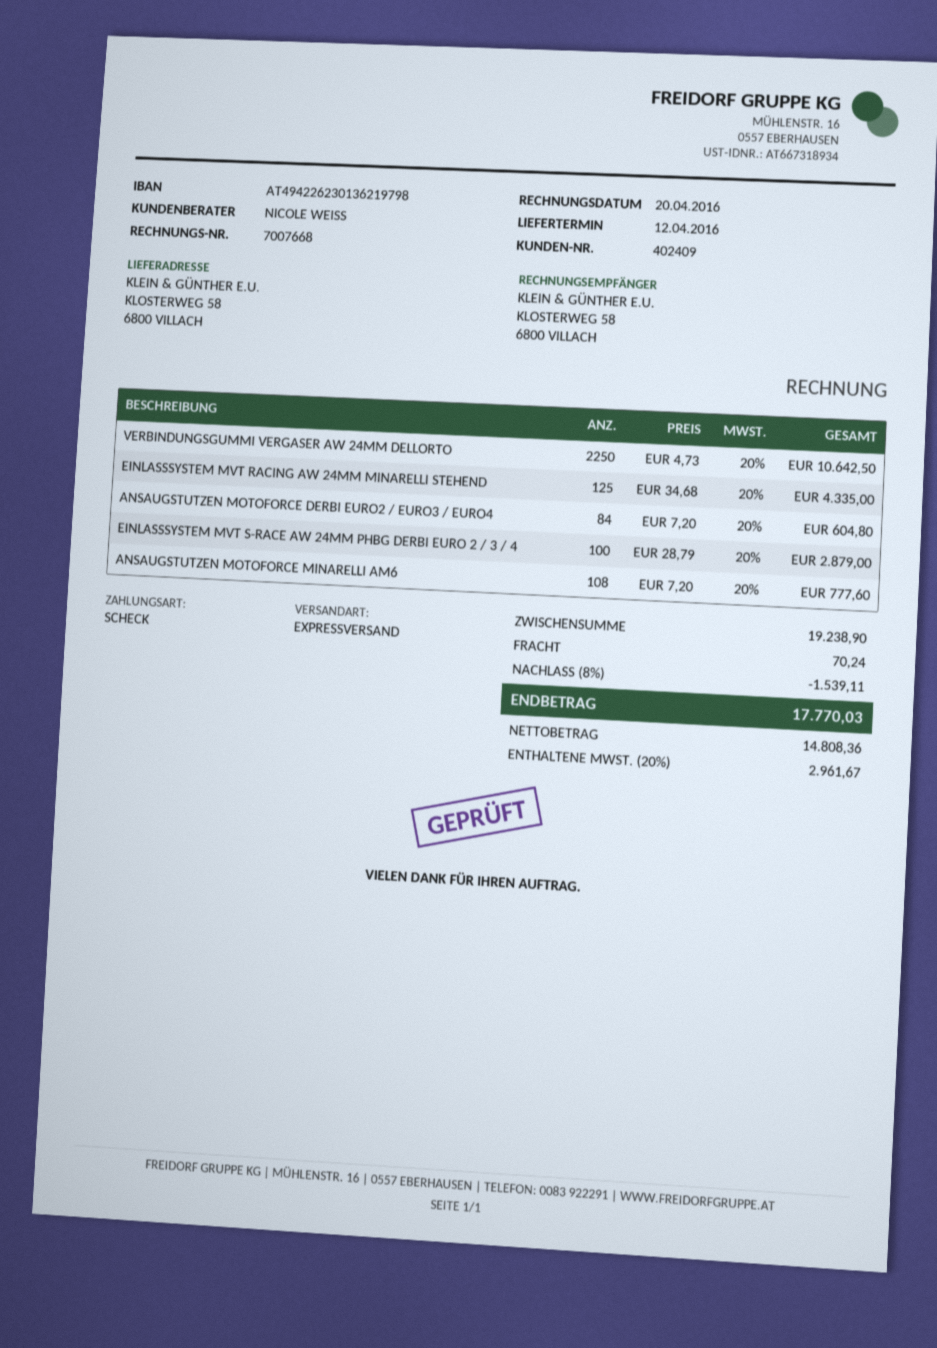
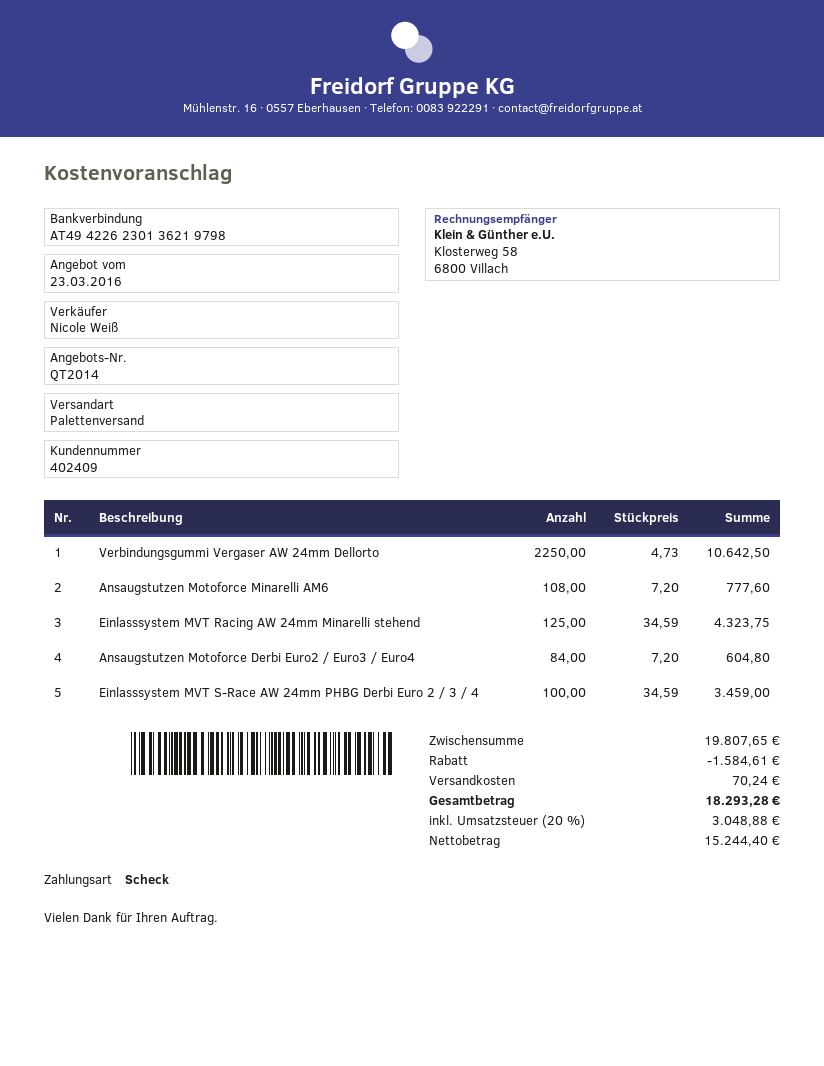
shipping method: express -> pallet freight
EINLASSSYSTEM MVT RACING AW 24MM MINARELLI STEHEND: 125 x 34.68 = 4335.00 -> 125 x 34.59 = 4323.75
EINLASSSYSTEM MVT S-RACE AW 24MM PHBG DERBI EURO 2 / 3 / 4: 100 x 28.79 = 2879.00 -> 100 x 34.59 = 3459.00
subtotal: 19238.90 -> 19807.65
discount: 1539.11 -> 1584.61
net: 14808.36 -> 15244.40
tax: 20% = 2961.67 -> 20% = 3048.88
total: 17770.03 -> 18293.28

